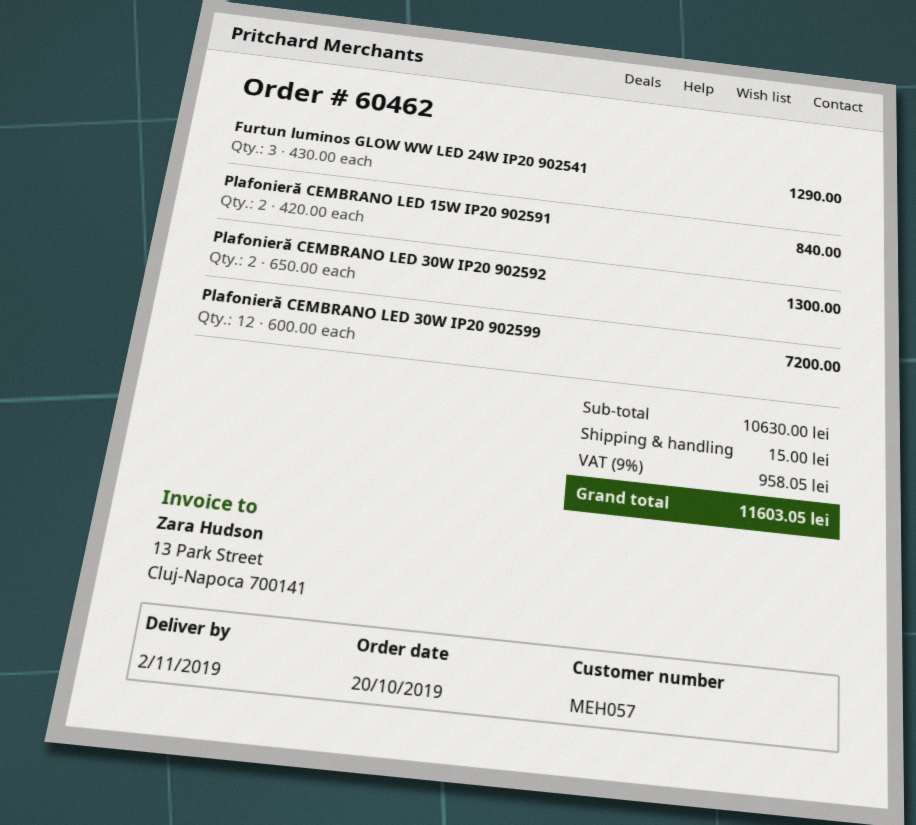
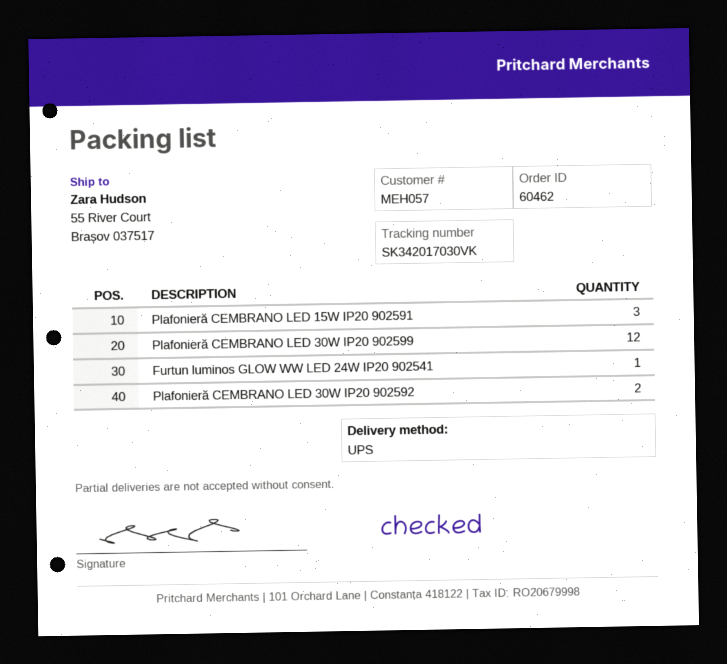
Furtun luminos GLOW WW LED 24W IP20 902541: 3 -> 1
Plafonieră CEMBRANO LED 15W IP20 902591: 2 -> 3

